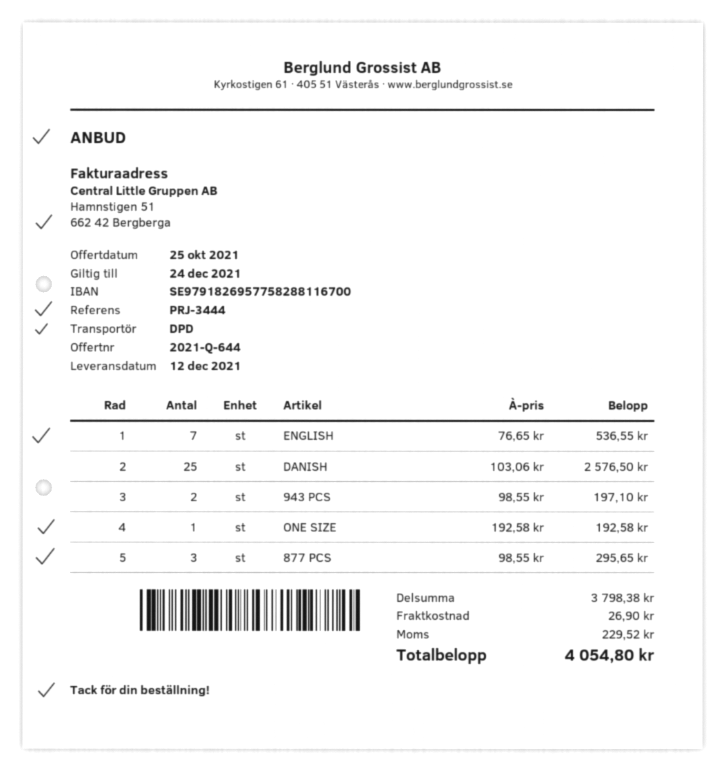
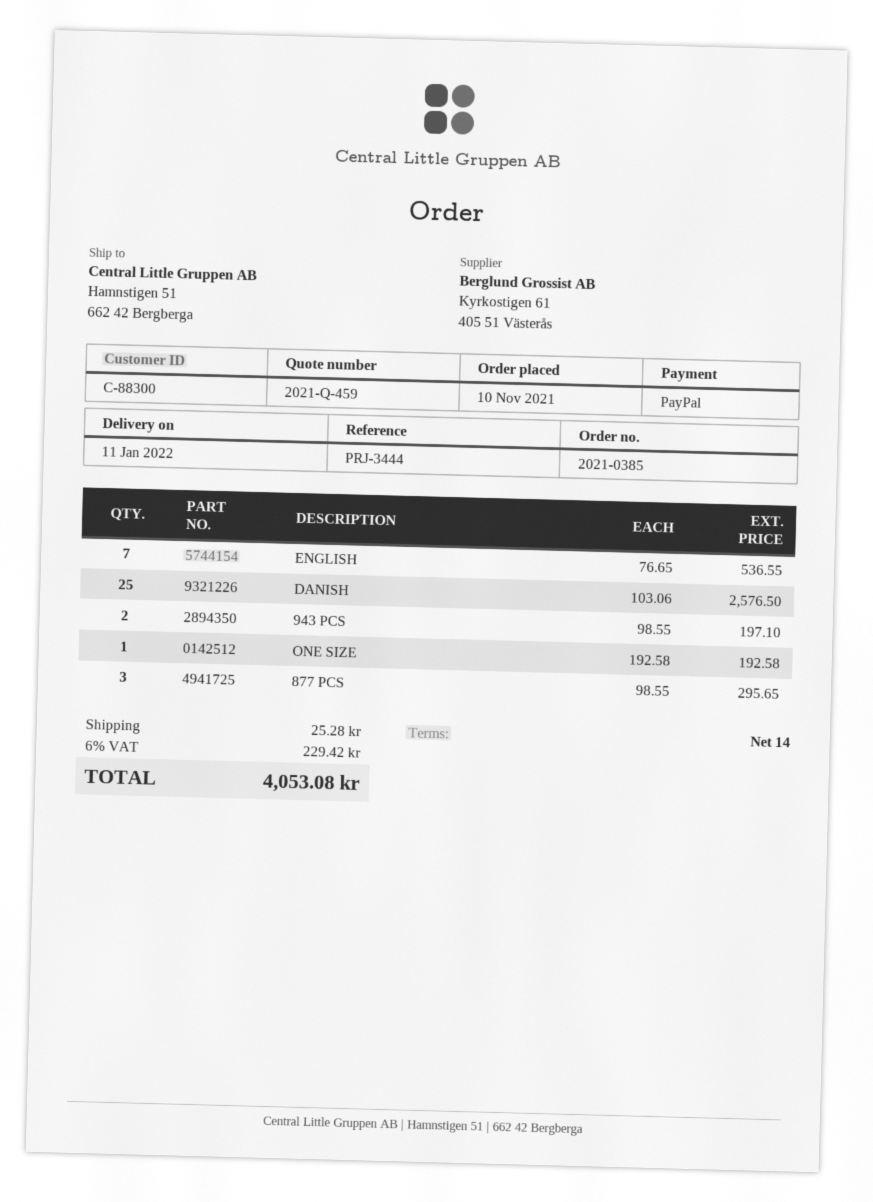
quote number: 2021-Q-644 -> 2021-Q-459
delivery date: 2021-12-12 -> 2022-01-11
shipping: 26.90 -> 25.28
tax: 229.52 -> 229.42
total: 4054.80 -> 4053.08

